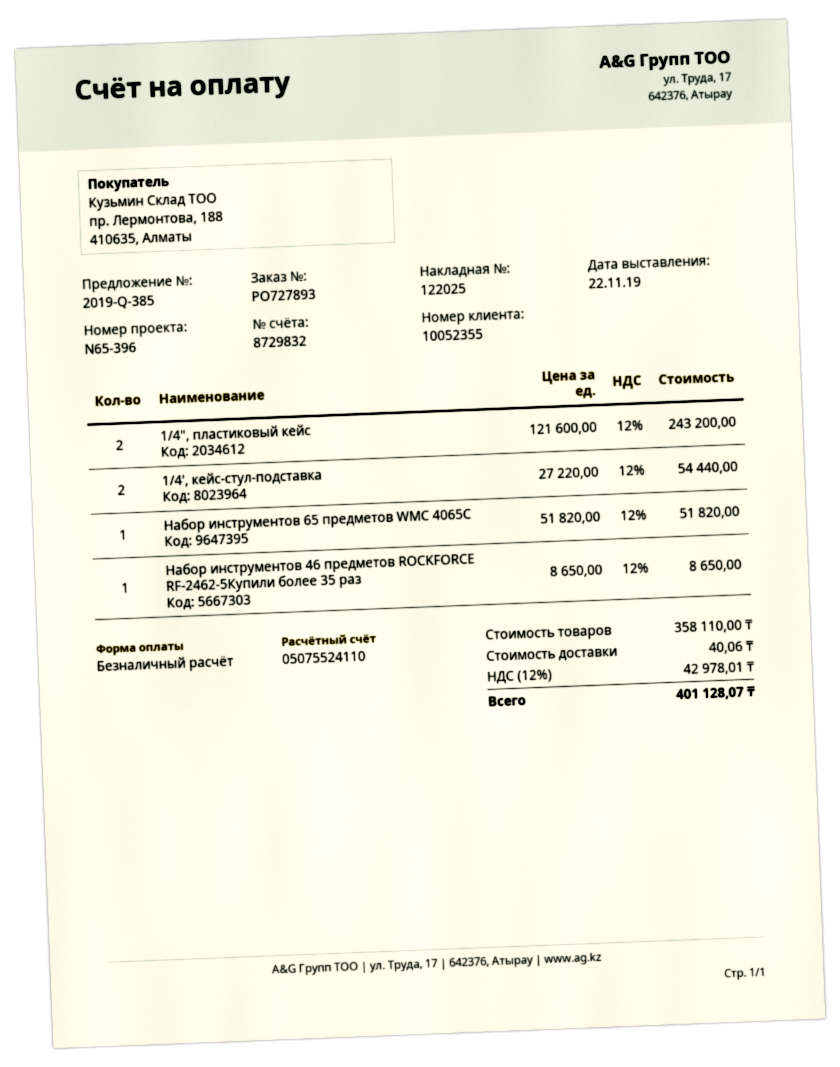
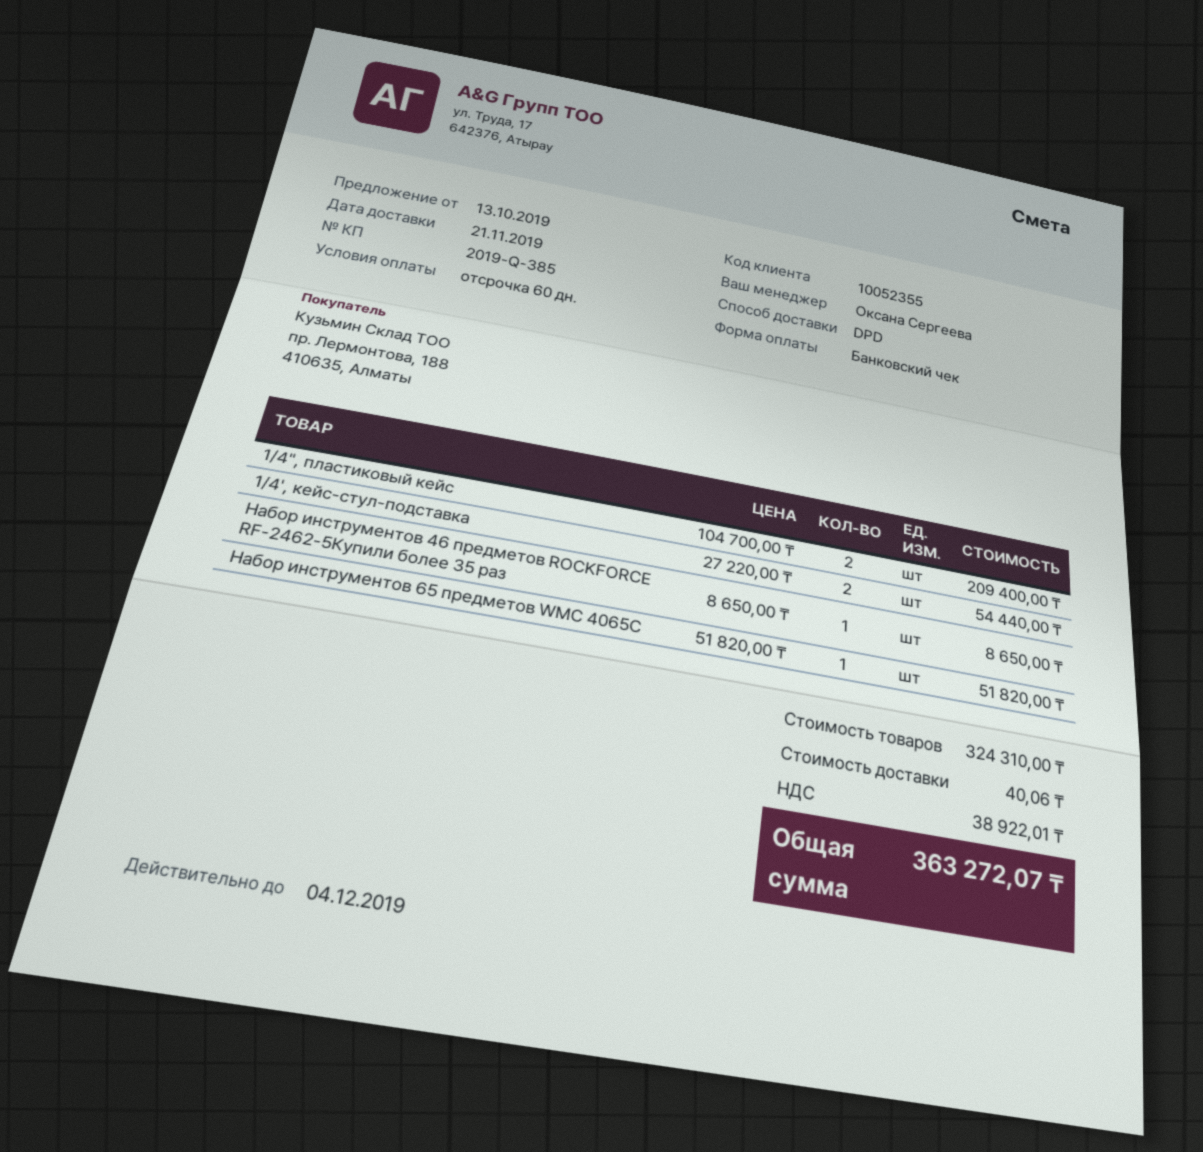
payment method: bank transfer -> cheque
1/4", пластиковый кейс: 2 x 121600.00 = 243200.00 -> 2 x 104700.00 = 209400.00
subtotal: 358110.00 -> 324310.00
tax: 42978.01 -> 38922.01
total: 401128.07 -> 363272.07

